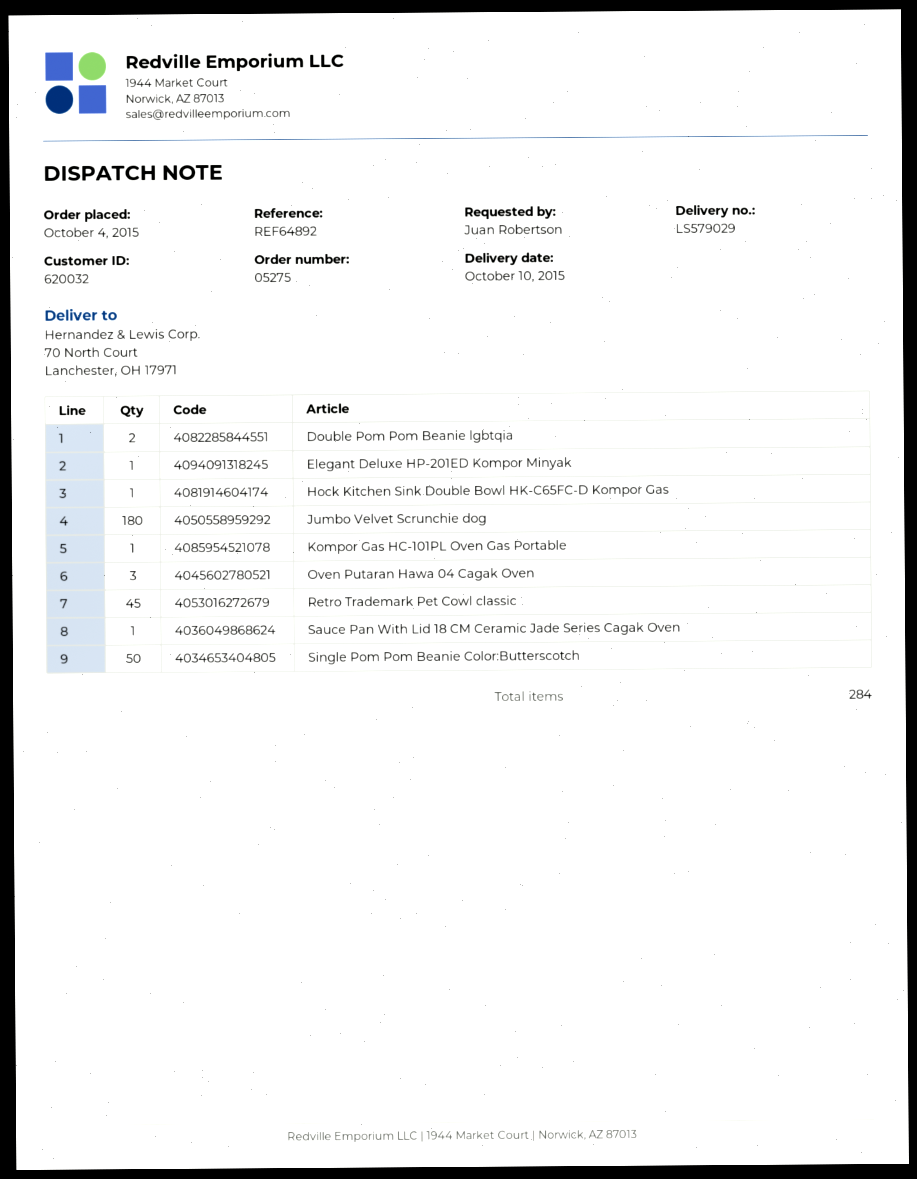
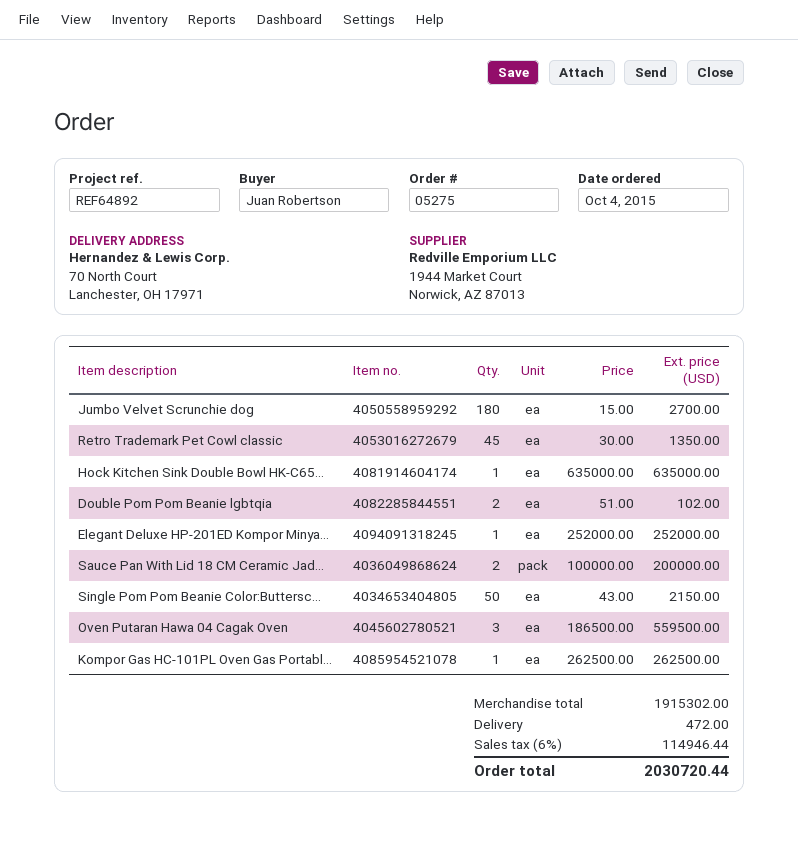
Sauce Pan With Lid 18 CM Ceramic Jade Series Cagak Oven: 1 -> 2

